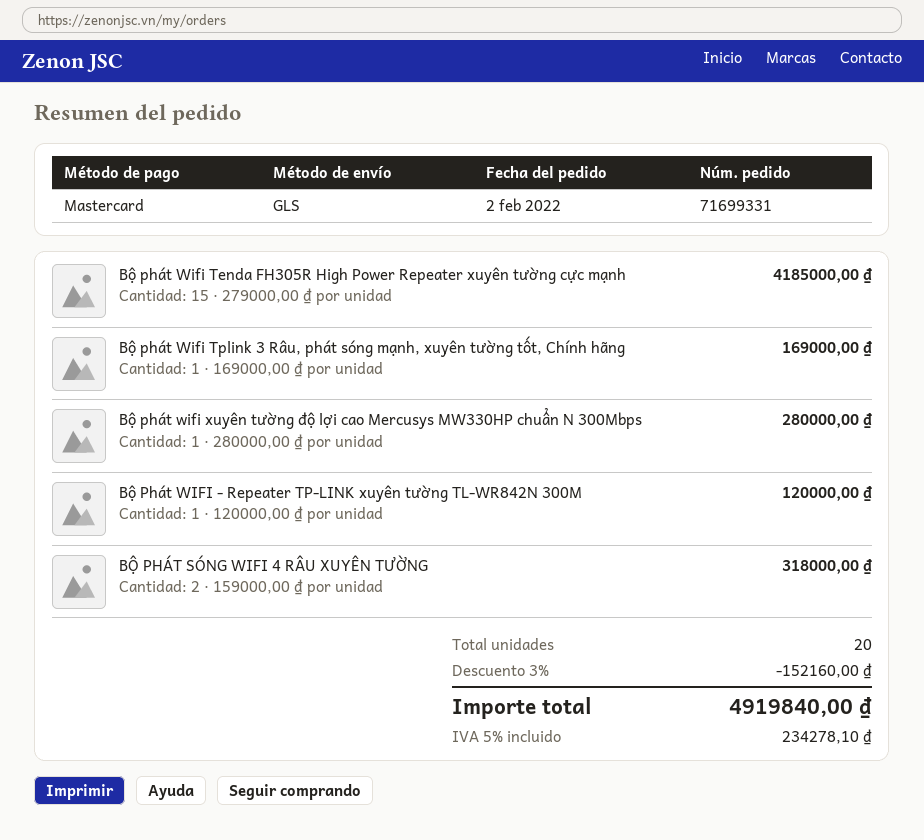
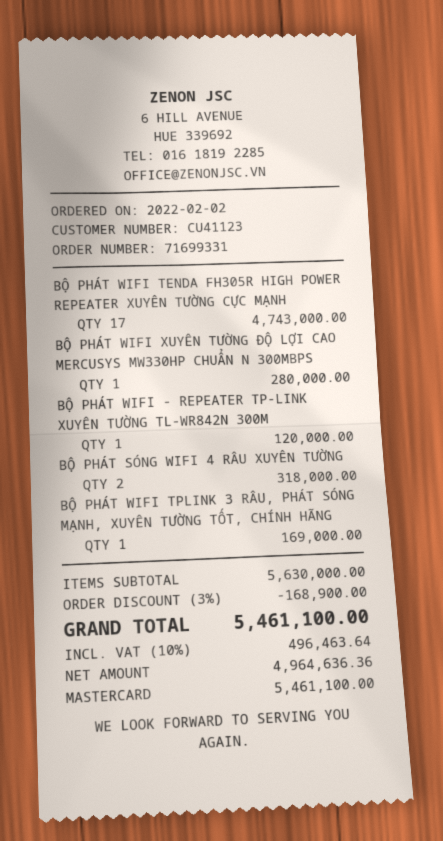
Bộ phát Wifi Tenda FH305R High Power Repeater xuyên tường cực mạnh: 15 for 4185000.00 -> 17 for 4743000.00
discount: 3% = 152160.00 -> 3% = 168900.00
tax: 5% = 234278.10 -> 10% = 496463.64
total: 4919840.00 -> 5461100.00

